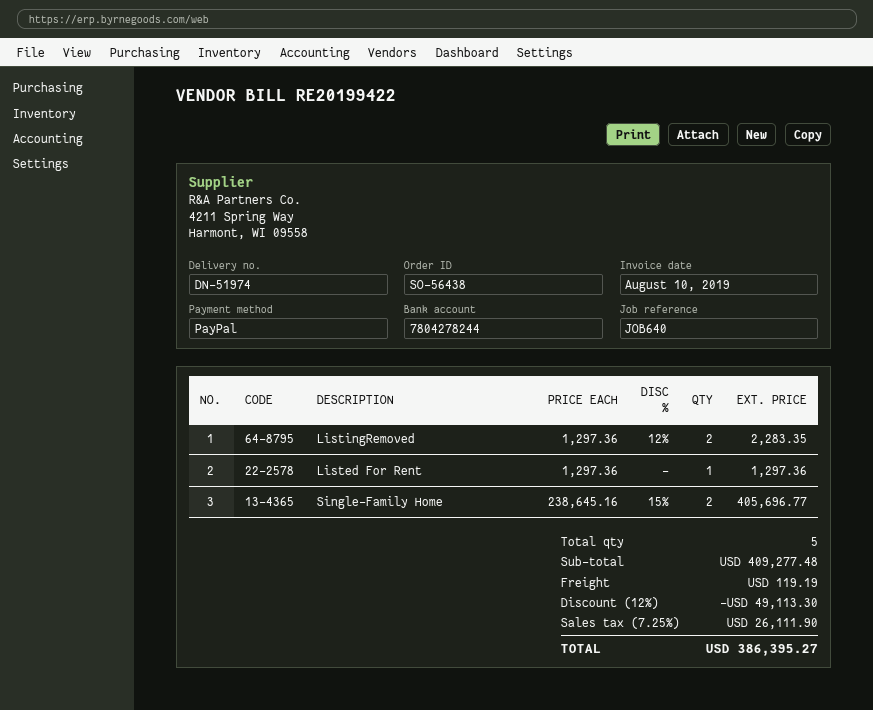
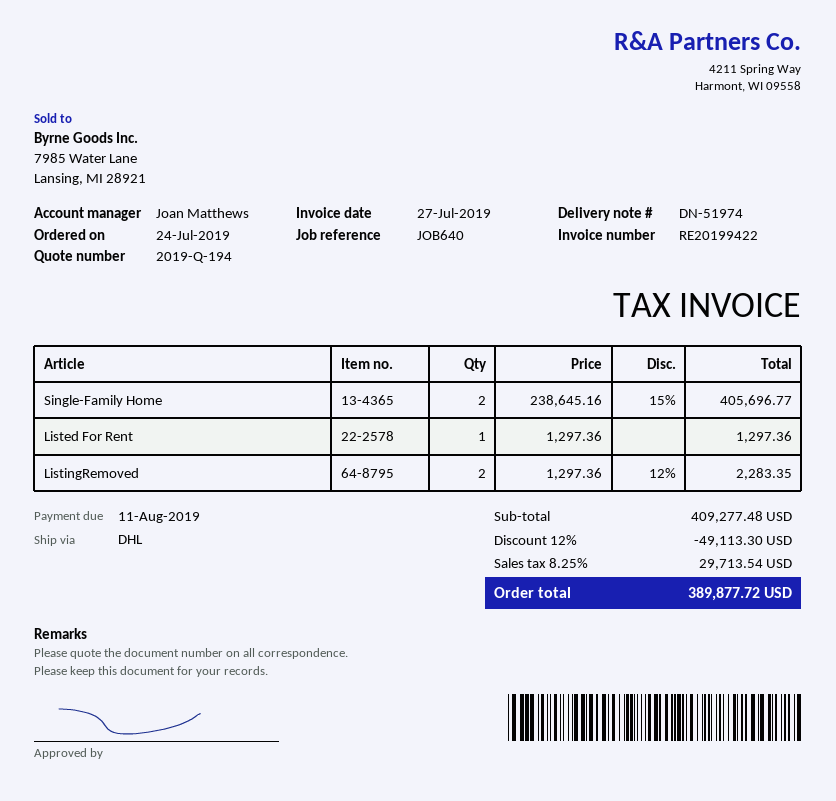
invoice date: 2019-08-10 -> 2019-07-27
shipping: 119.19 -> none
tax: 7.25% = 26111.90 -> 8.25% = 29713.54
total: 386395.27 -> 389877.72

